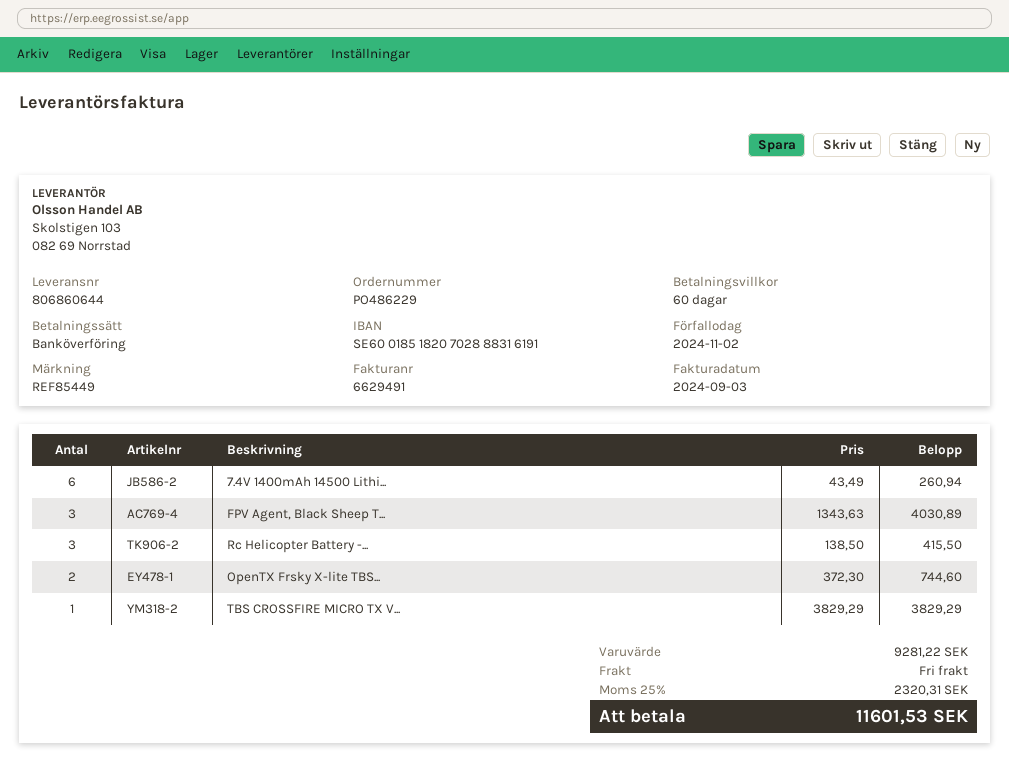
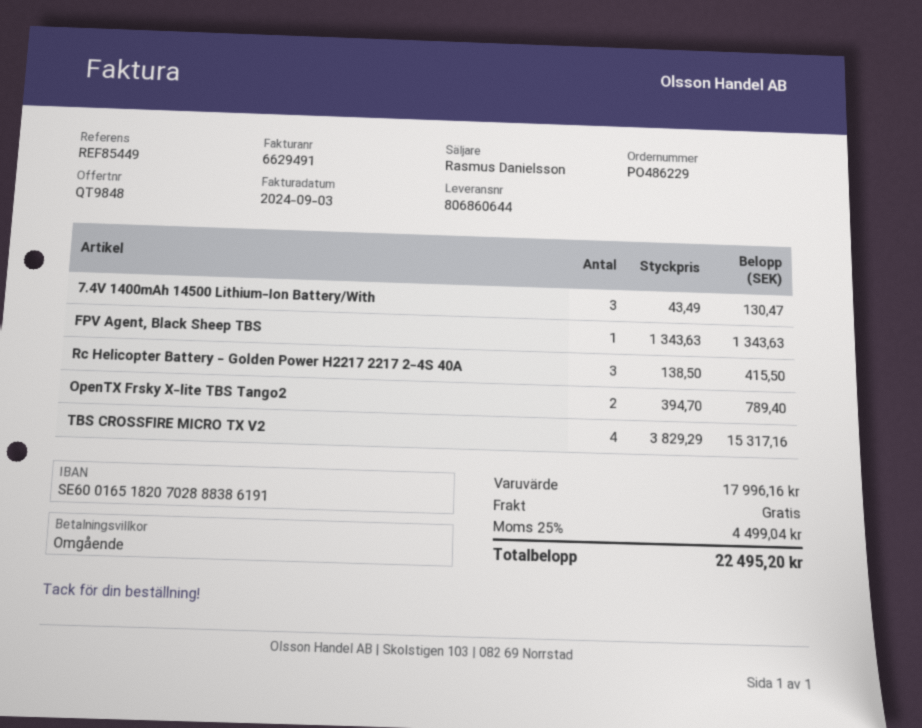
payment terms: 60 days -> on receipt
bank account: SE6001851820702888316191 -> SE6001651820702888386191
7.4V 1400mAh 14500 Lithi...: 6 x 43.49 = 260.94 -> 3 x 43.49 = 130.47
FPV Agent, Black Sheep T...: 3 x 1343.63 = 4030.89 -> 1 x 1343.63 = 1343.63
OpenTX Frsky X-lite TBS...: 2 x 372.30 = 744.60 -> 2 x 394.70 = 789.40
TBS CROSSFIRE MICRO TX V...: 1 x 3829.29 = 3829.29 -> 4 x 3829.29 = 15317.16
subtotal: 9281.22 -> 17996.16
tax: 25% = 2320.31 -> 25% = 4499.04
total: 11601.53 -> 22495.20

